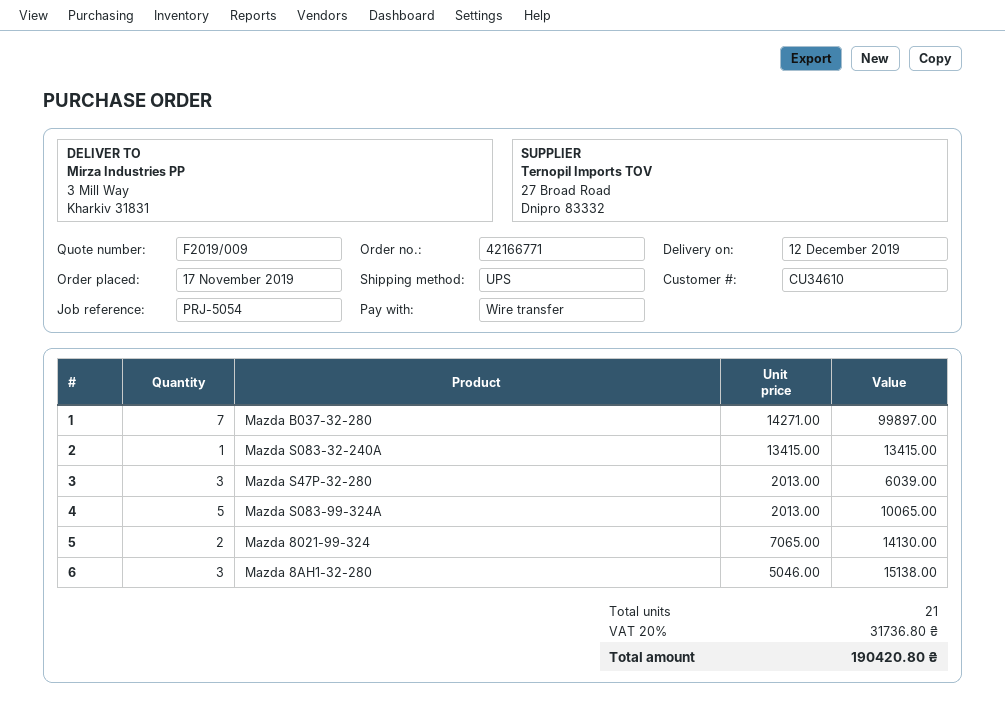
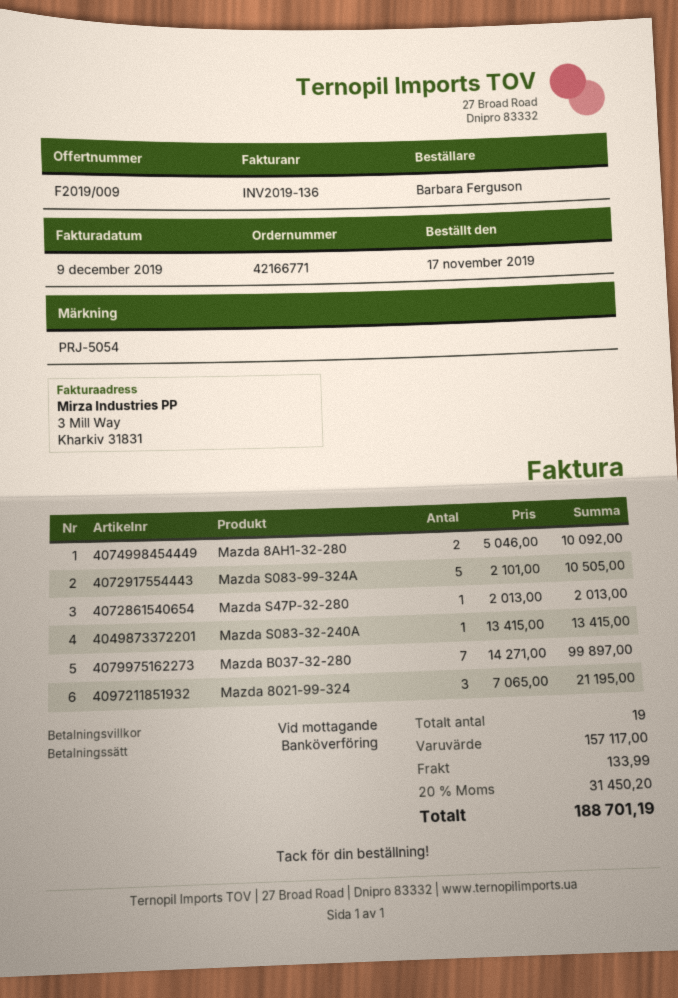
Mazda S47P-32-280: 3 x 2013.00 = 6039.00 -> 1 x 2013.00 = 2013.00
Mazda S083-99-324A: 5 x 2013.00 = 10065.00 -> 5 x 2101.00 = 10505.00
Mazda 8021-99-324: 2 x 7065.00 = 14130.00 -> 3 x 7065.00 = 21195.00
Mazda 8AH1-32-280: 3 x 5046.00 = 15138.00 -> 2 x 5046.00 = 10092.00
total quantity: 21 -> 19
shipping: none -> 133.99
tax: 20% = 31736.80 -> 20% = 31450.20
total: 190420.80 -> 188701.19

